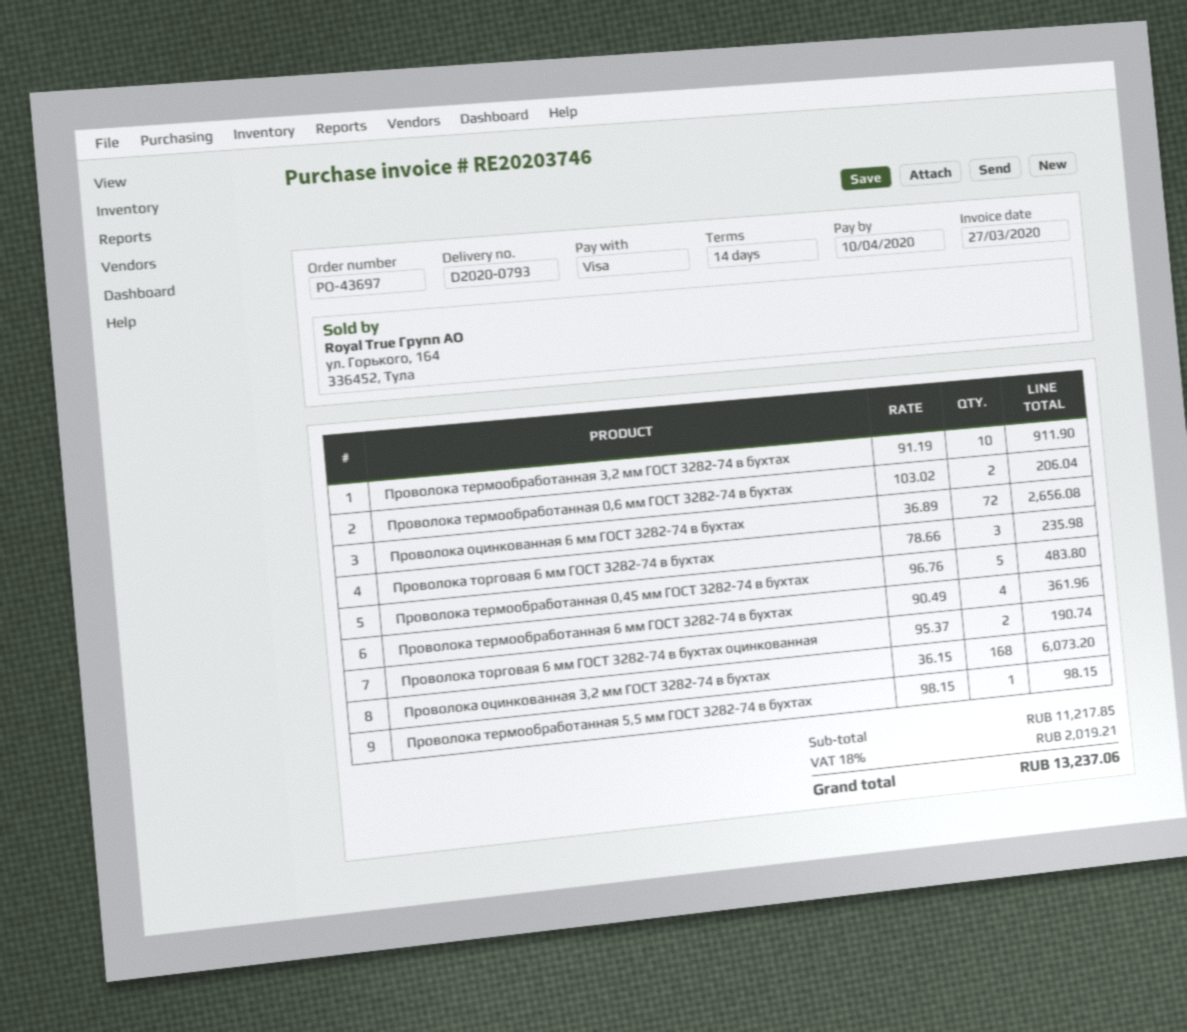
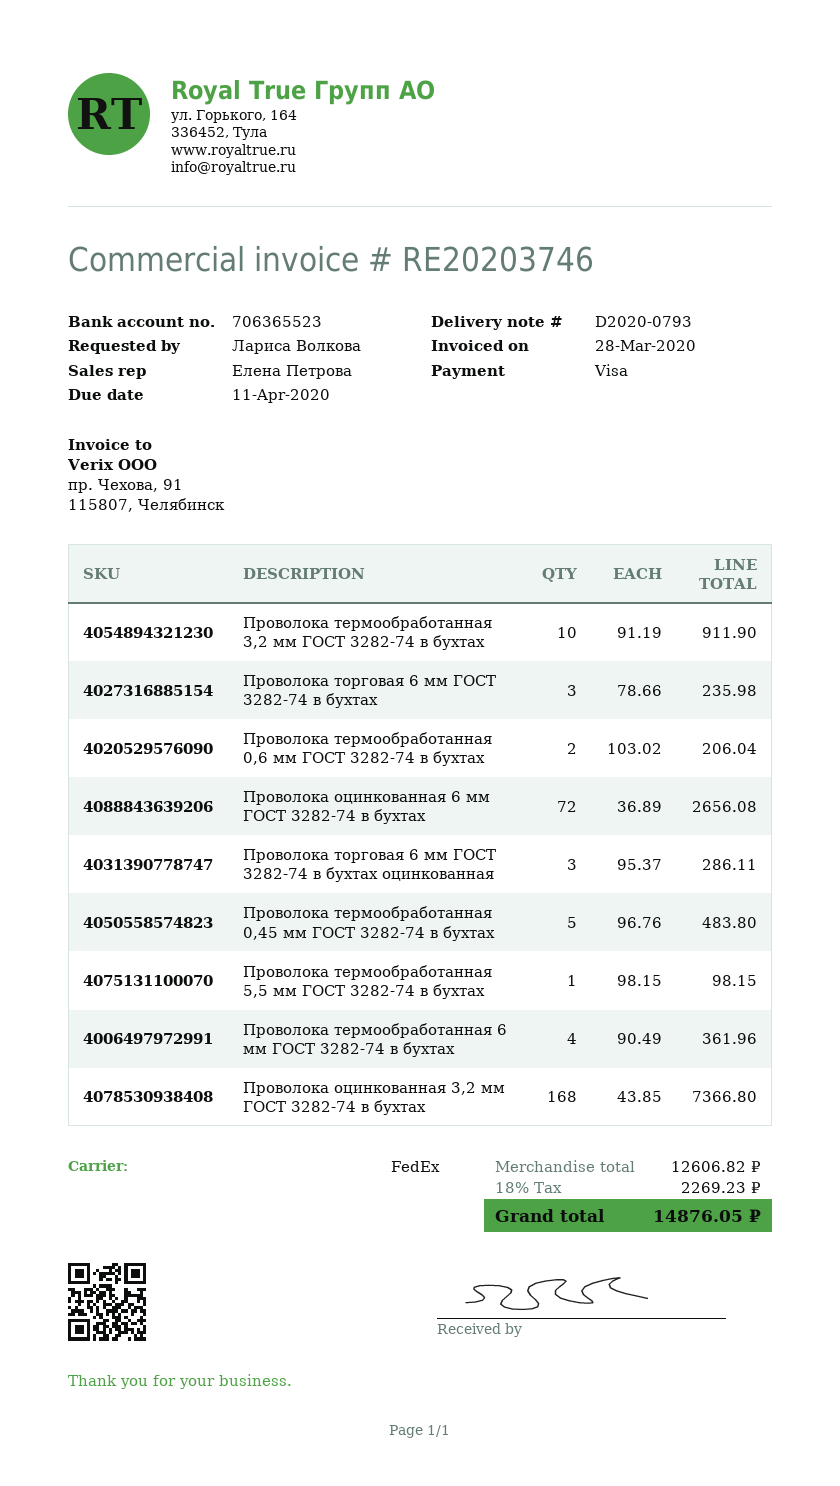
invoice date: 2020-03-27 -> 2020-03-28
due date: 2020-04-10 -> 2020-04-11
Проволока торговая 6 мм ГОСТ 3282-74 в бухтах оцинкованная: 2 x 95.37 = 190.74 -> 3 x 95.37 = 286.11
Проволока оцинкованная 3,2 мм ГОСТ 3282-74 в бухтах: 168 x 36.15 = 6073.20 -> 168 x 43.85 = 7366.80
subtotal: 11217.85 -> 12606.82
tax: 18% = 2019.21 -> 18% = 2269.23
total: 13237.06 -> 14876.05

